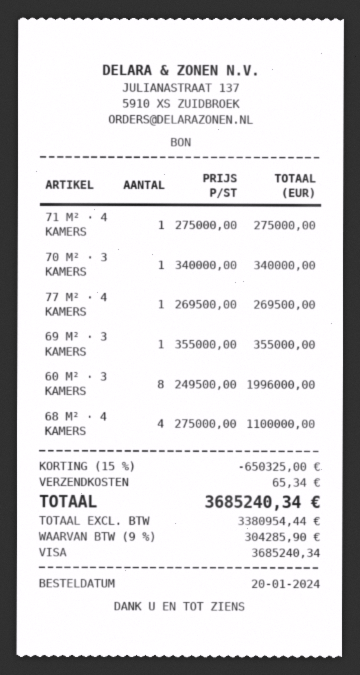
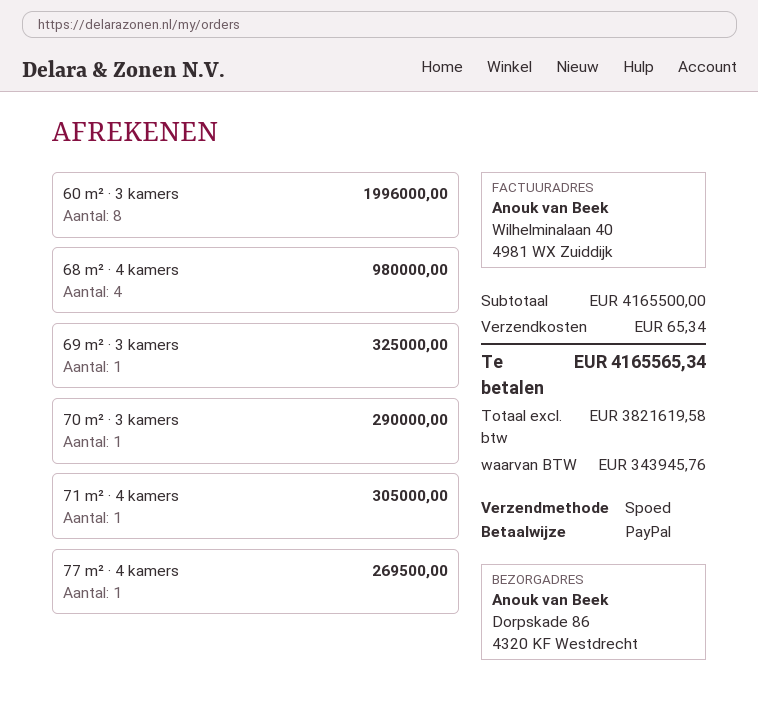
payment method: Visa -> PayPal
71 M² · 4 KAMERS: 1 for 275000.00 -> 1 for 305000.00
70 M² · 3 KAMERS: 1 for 340000.00 -> 1 for 290000.00
69 M² · 3 KAMERS: 1 for 355000.00 -> 1 for 325000.00
68 M² · 4 KAMERS: 4 for 1100000.00 -> 4 for 980000.00
discount: 15% = 650325.00 -> none
net: 3380954.44 -> 3821619.58
tax: 304285.90 -> 343945.76
total: 3685240.34 -> 4165565.34

